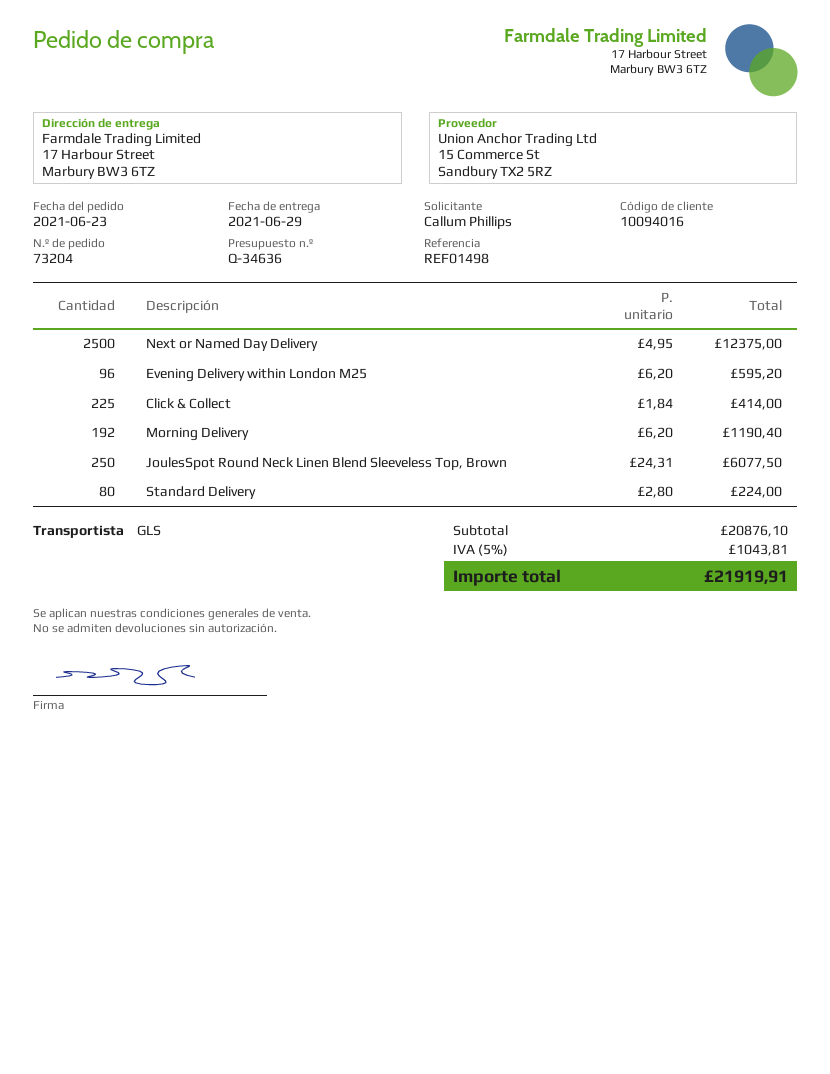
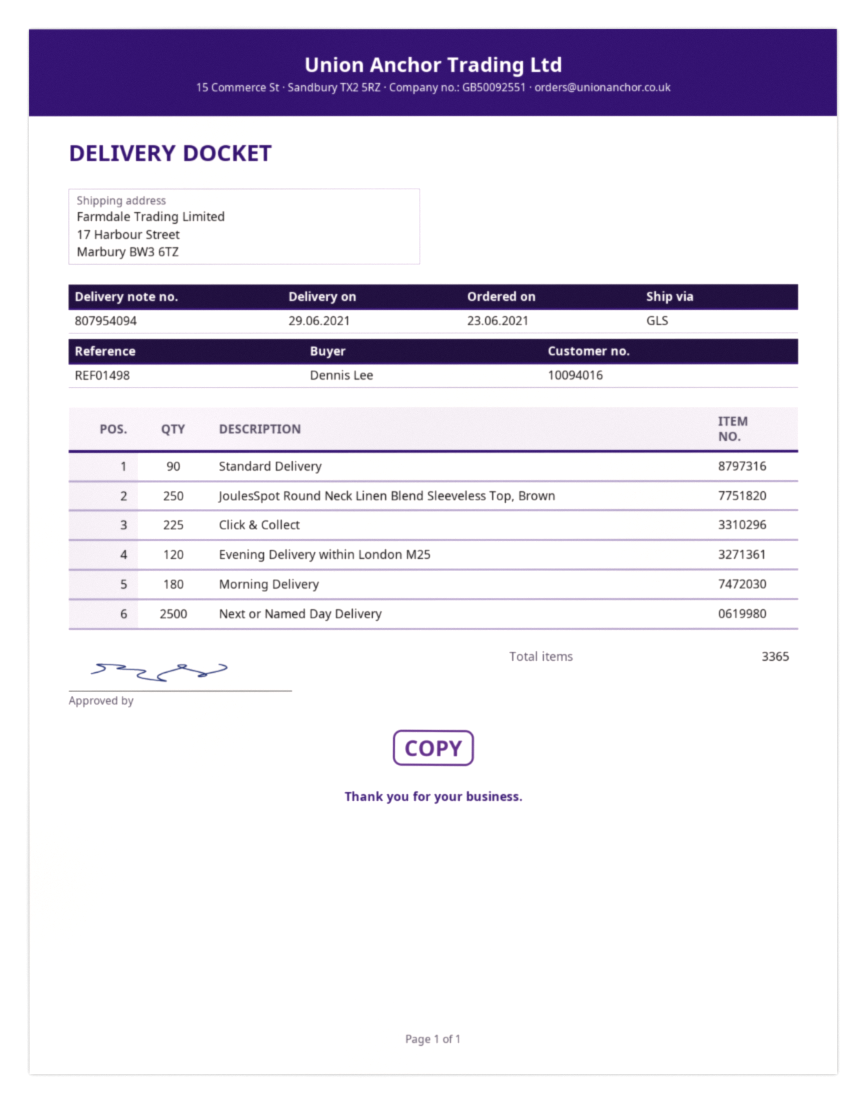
ordered by: Callum Phillips -> Dennis Lee
Evening Delivery within London M25: 96 -> 120
Morning Delivery: 192 -> 180
Standard Delivery: 80 -> 90

